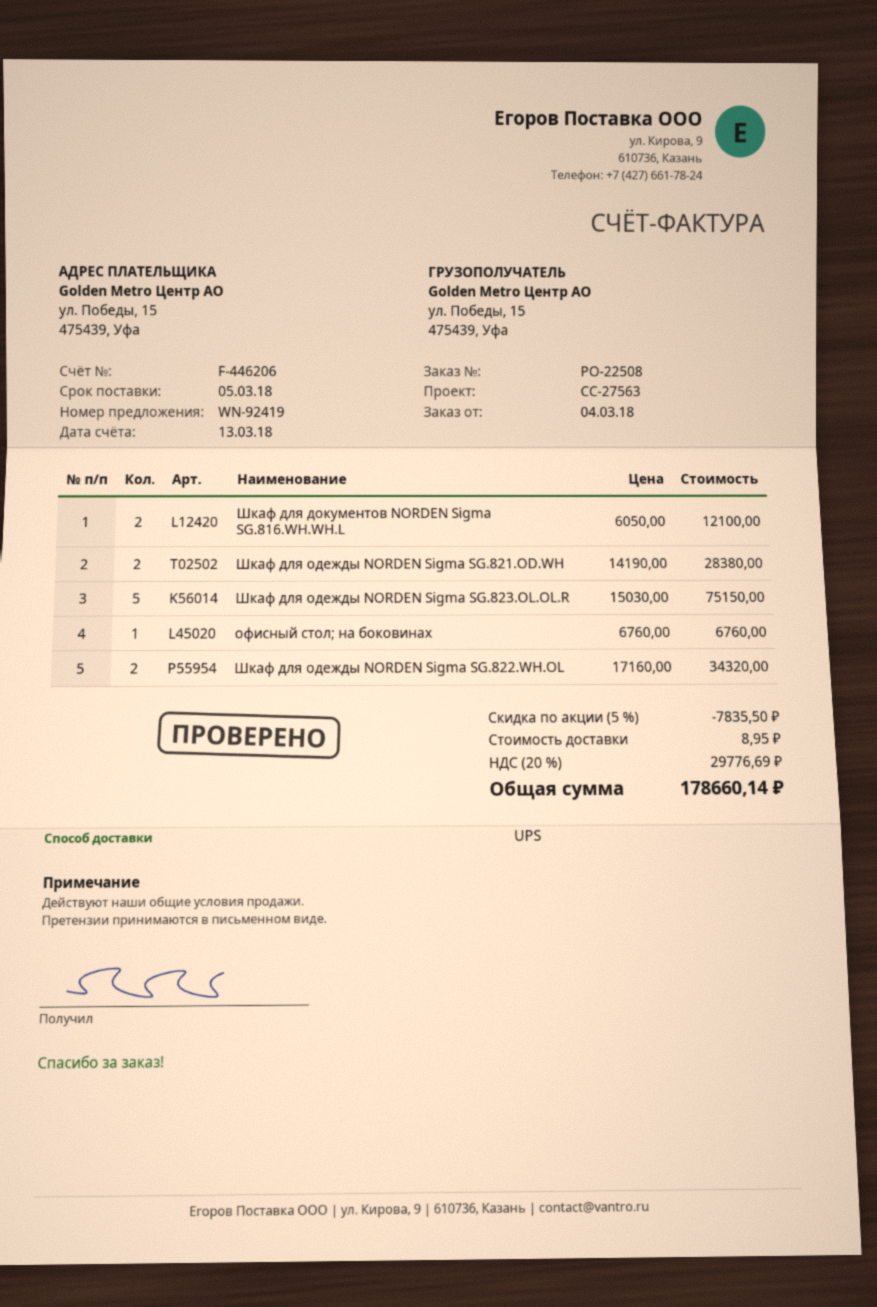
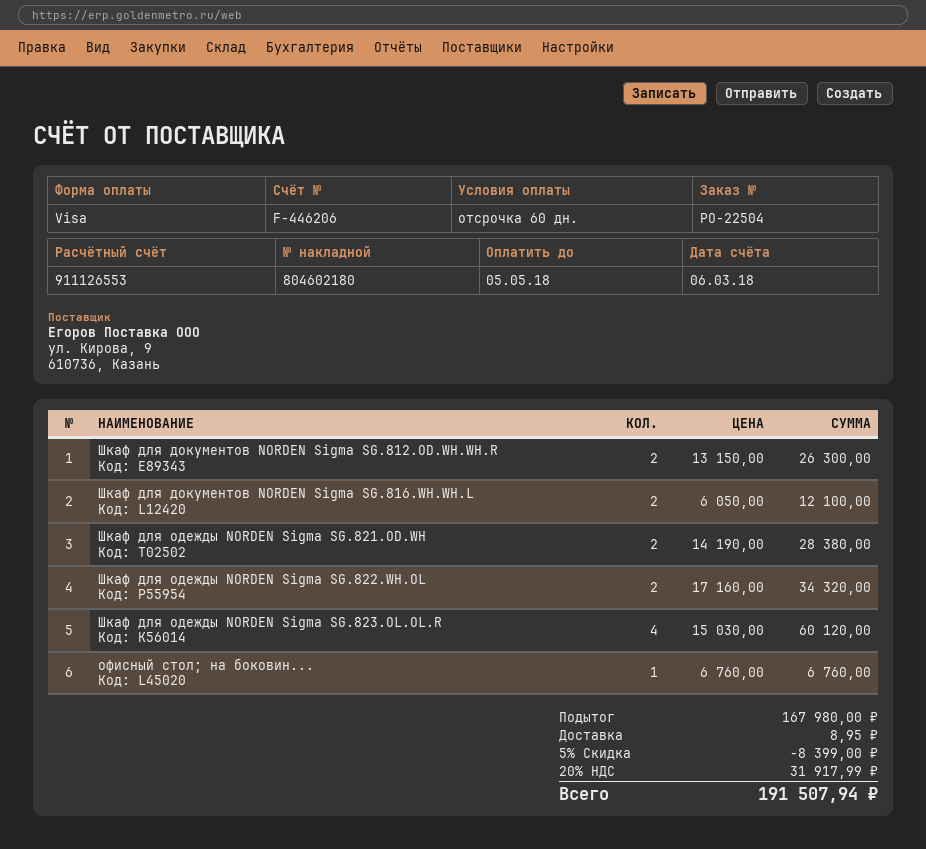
order number: PO-22508 -> PO-22504
invoice date: 2018-03-13 -> 2018-03-06
Шкаф для одежды NORDEN Sigma SG.823.OL.OL.R: 5 x 15030.00 = 75150.00 -> 4 x 15030.00 = 60120.00
Шкаф для документов NORDEN Sigma SG.812.OD.WH.WH.R: none -> 2 x 13150.00 = 26300.00
discount: 5% = 7835.50 -> 5% = 8399.00
tax: 20% = 29776.69 -> 20% = 31917.99
total: 178660.14 -> 191507.94

